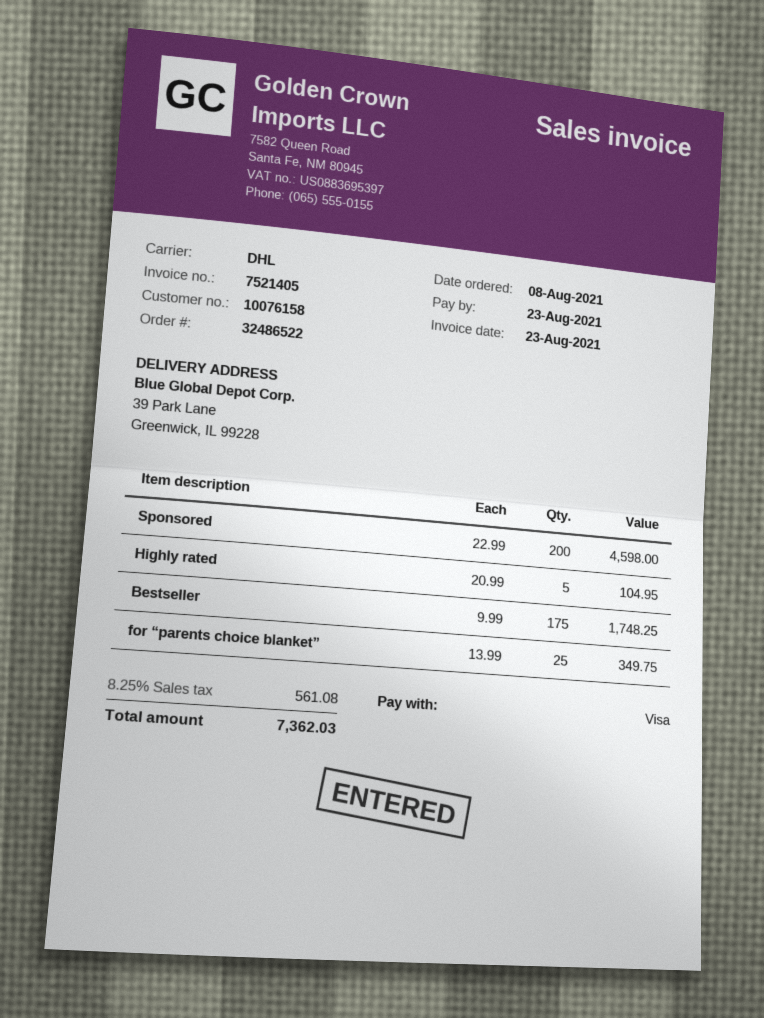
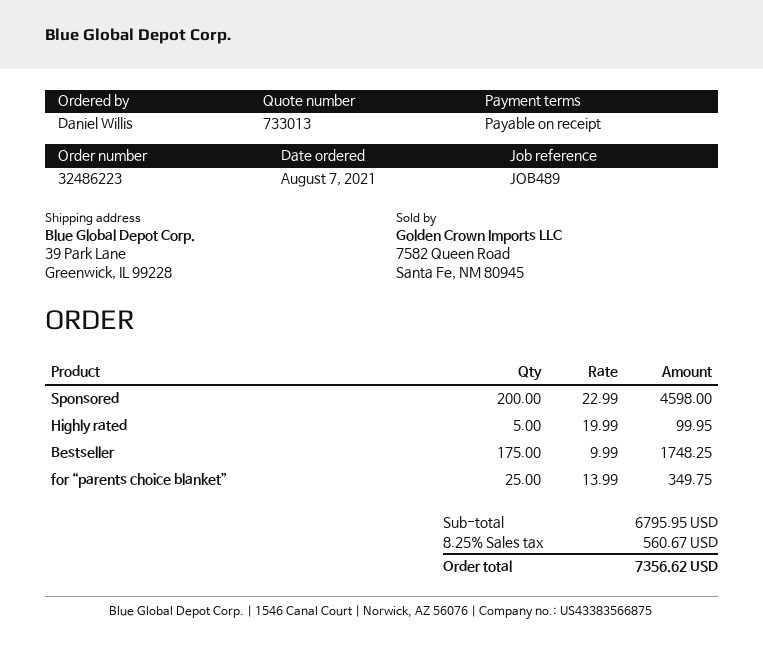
order number: 32486522 -> 32486223
order date: 2021-08-08 -> 2021-08-07
Highly rated: 5 x 20.99 = 104.95 -> 5 x 19.99 = 99.95
tax: 8.25% = 561.08 -> 8.25% = 560.67
total: 7362.03 -> 7356.62

